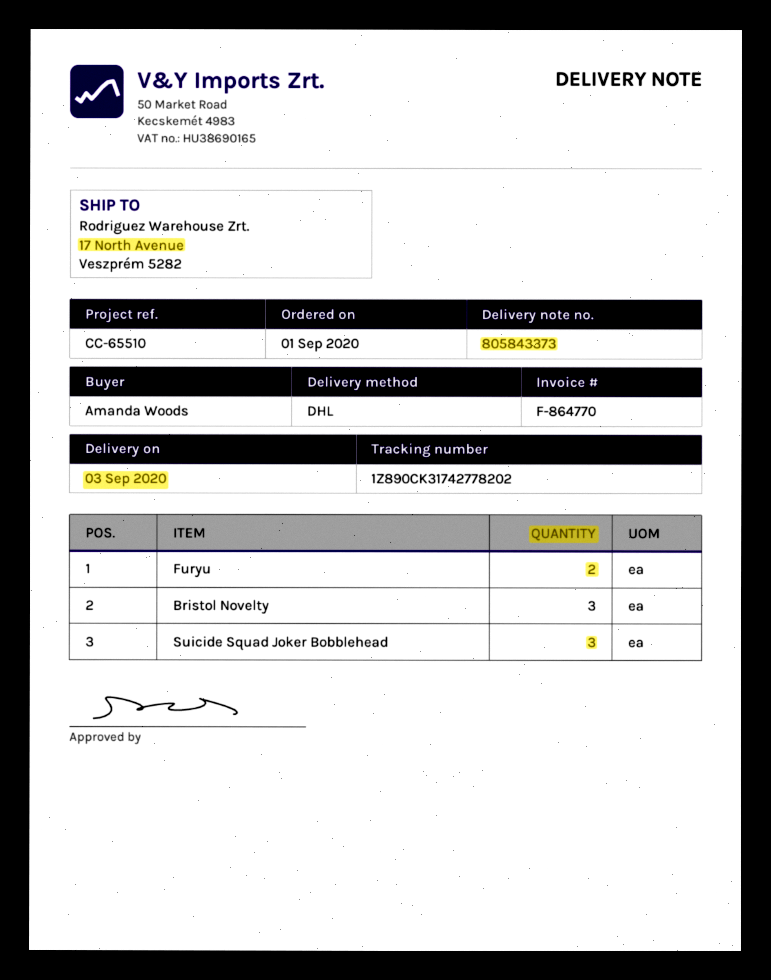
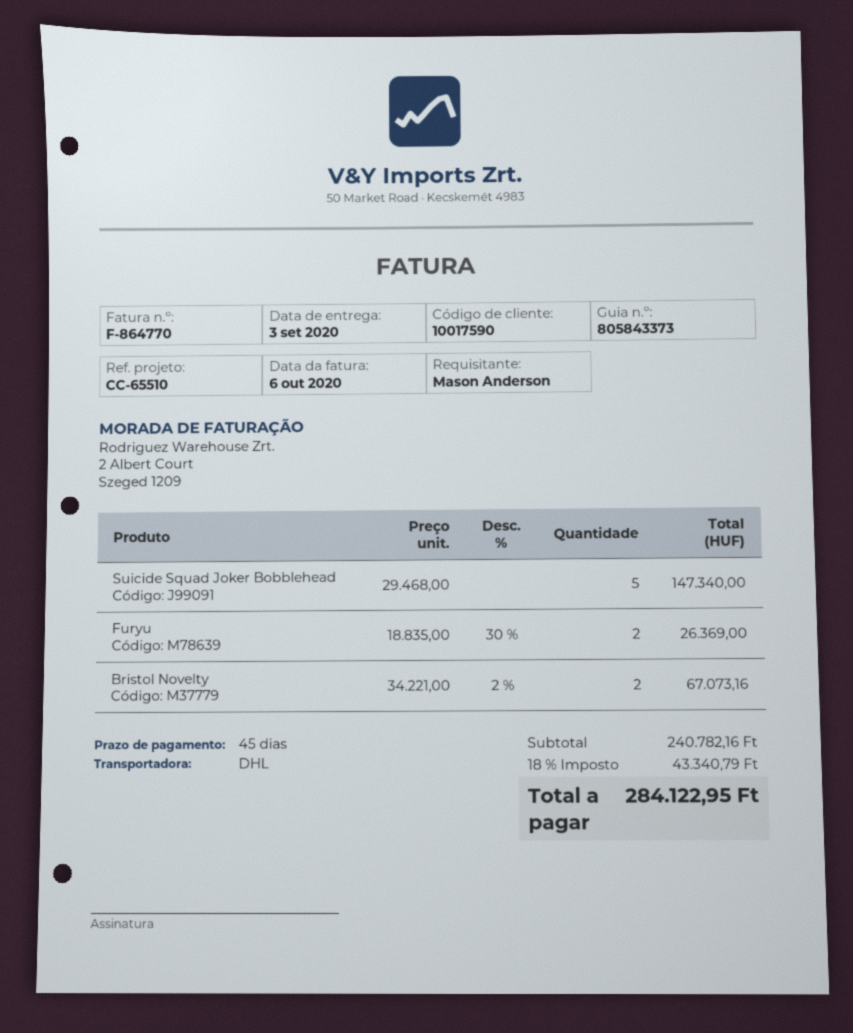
ordered by: Amanda Woods -> Mason Anderson
Bristol Novelty: 3 -> 2
Suicide Squad Joker Bobblehead: 3 -> 5

